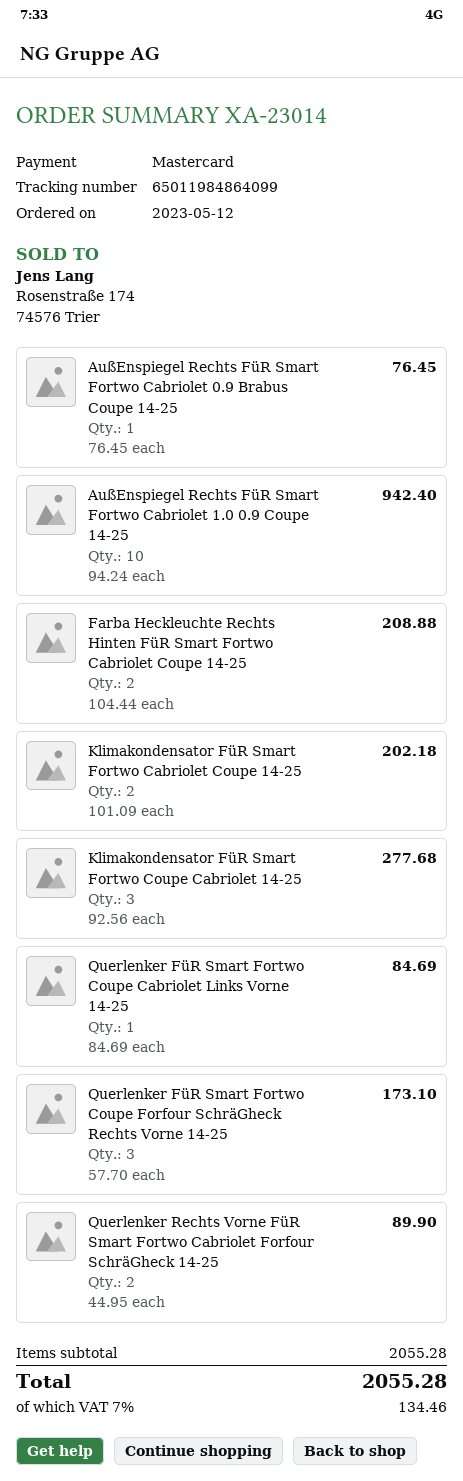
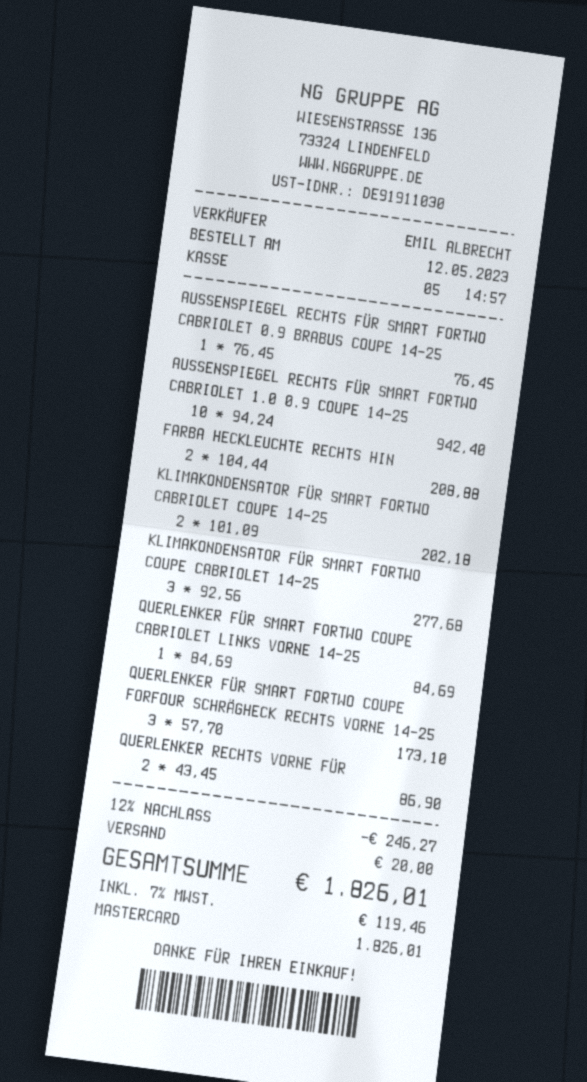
Querlenker Rechts Vorne FüR Smart Fortwo Cabriolet Forfour SchräGheck 14-25: 2 x 44.95 = 89.90 -> 2 x 43.45 = 86.90
discount: none -> 12% = 246.27
shipping: none -> 20.00
tax: 7% = 134.46 -> 7% = 119.46
total: 2055.28 -> 1826.01

